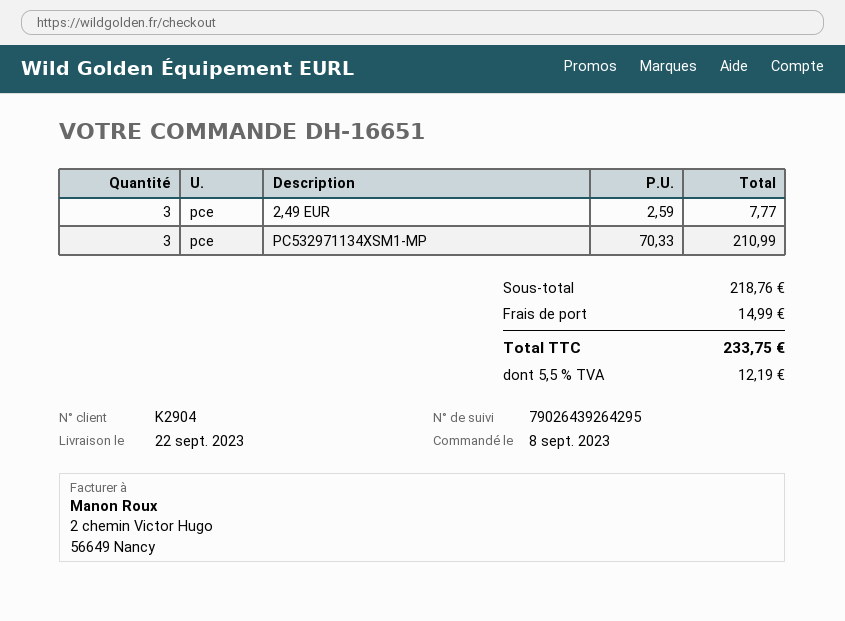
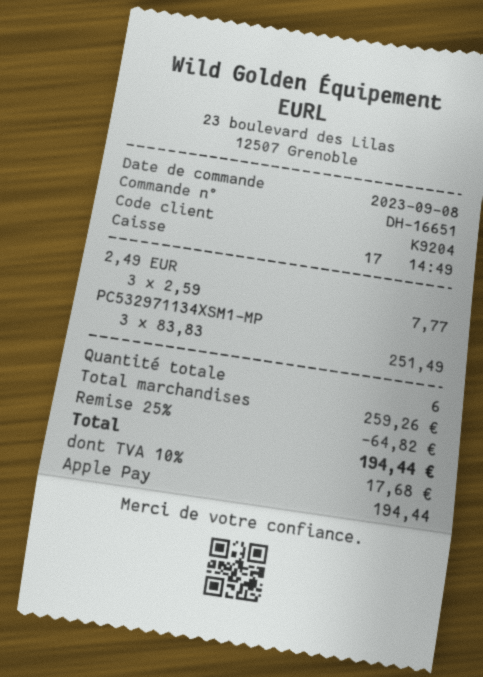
customer number: K2904 -> K9204
PC532971134XSM1-MP: 3 x 70.33 = 210.99 -> 3 x 83.83 = 251.49
subtotal: 218.76 -> 259.26
discount: none -> 25% = 64.82
shipping: 14.99 -> none
tax: 5.5% = 12.19 -> 10% = 17.68
total: 233.75 -> 194.44

